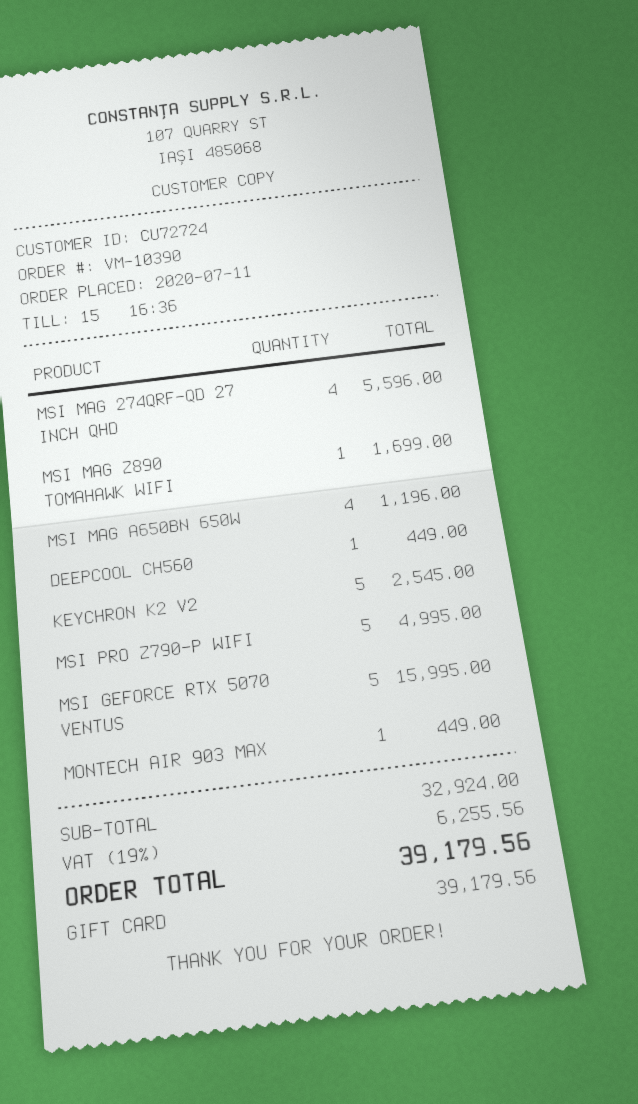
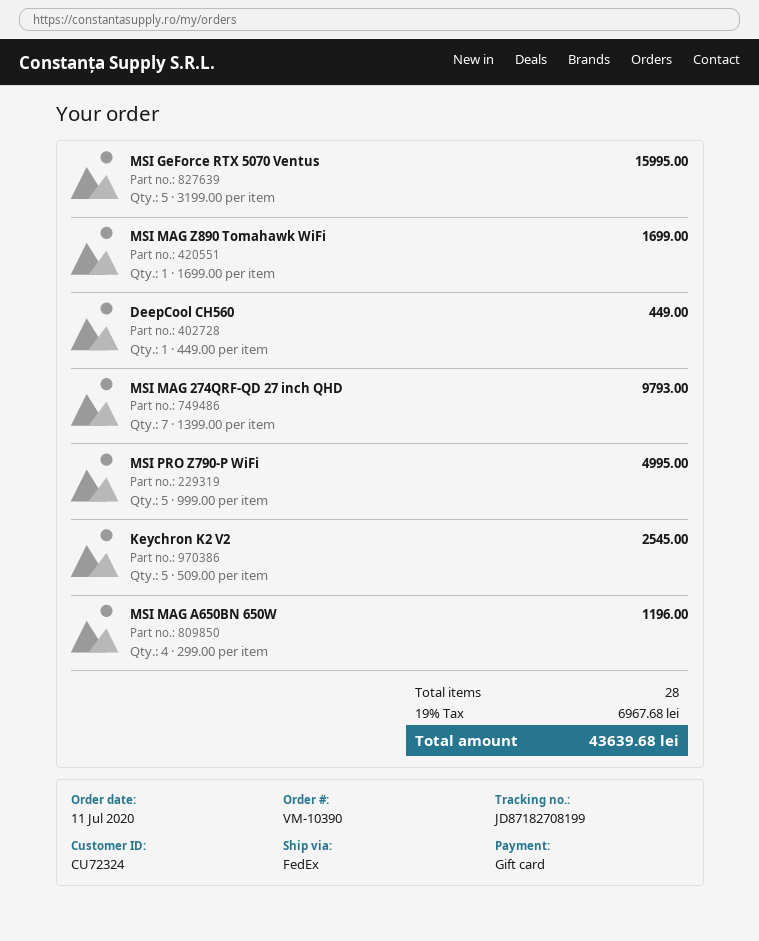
customer number: CU72724 -> CU72324
MSI MAG 274QRF-QD 27 INCH QHD: 4 for 5596.00 -> 7 for 9793.00
MONTECH AIR 903 MAX: 1 for 449.00 -> none
tax: 19% = 6255.56 -> 19% = 6967.68
total: 39179.56 -> 43639.68

